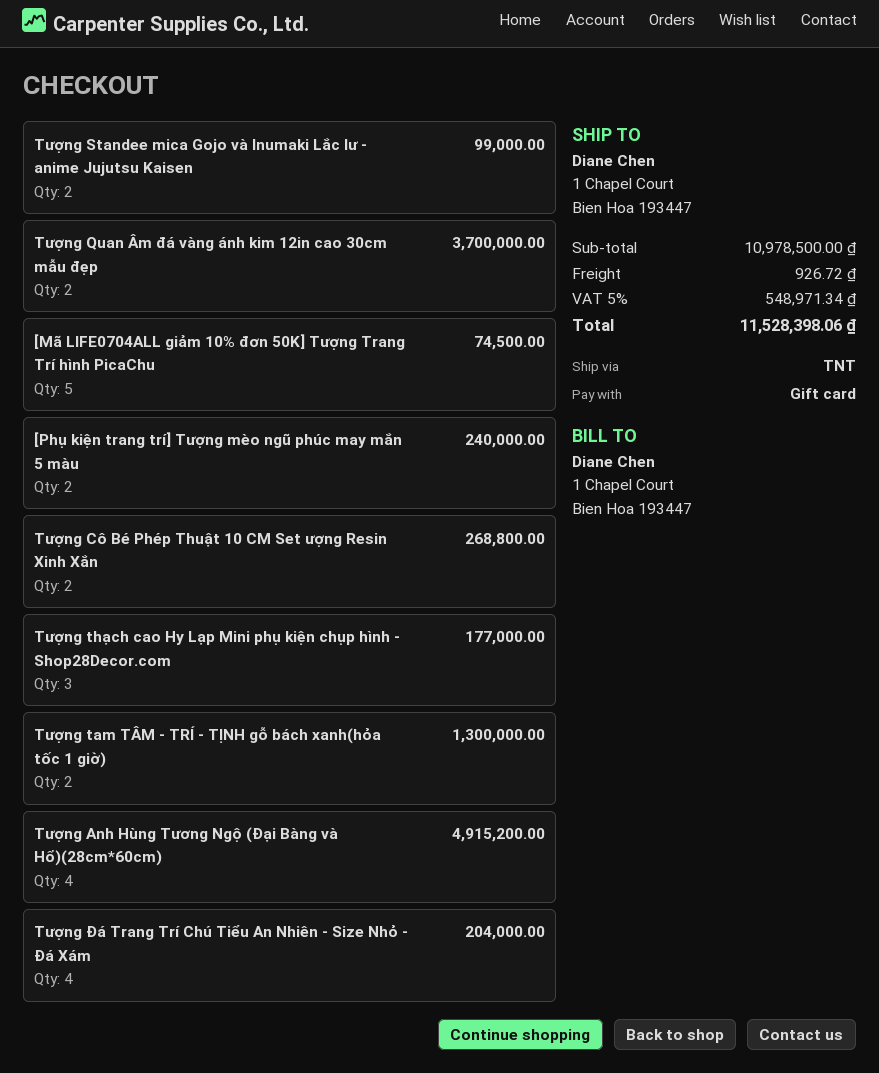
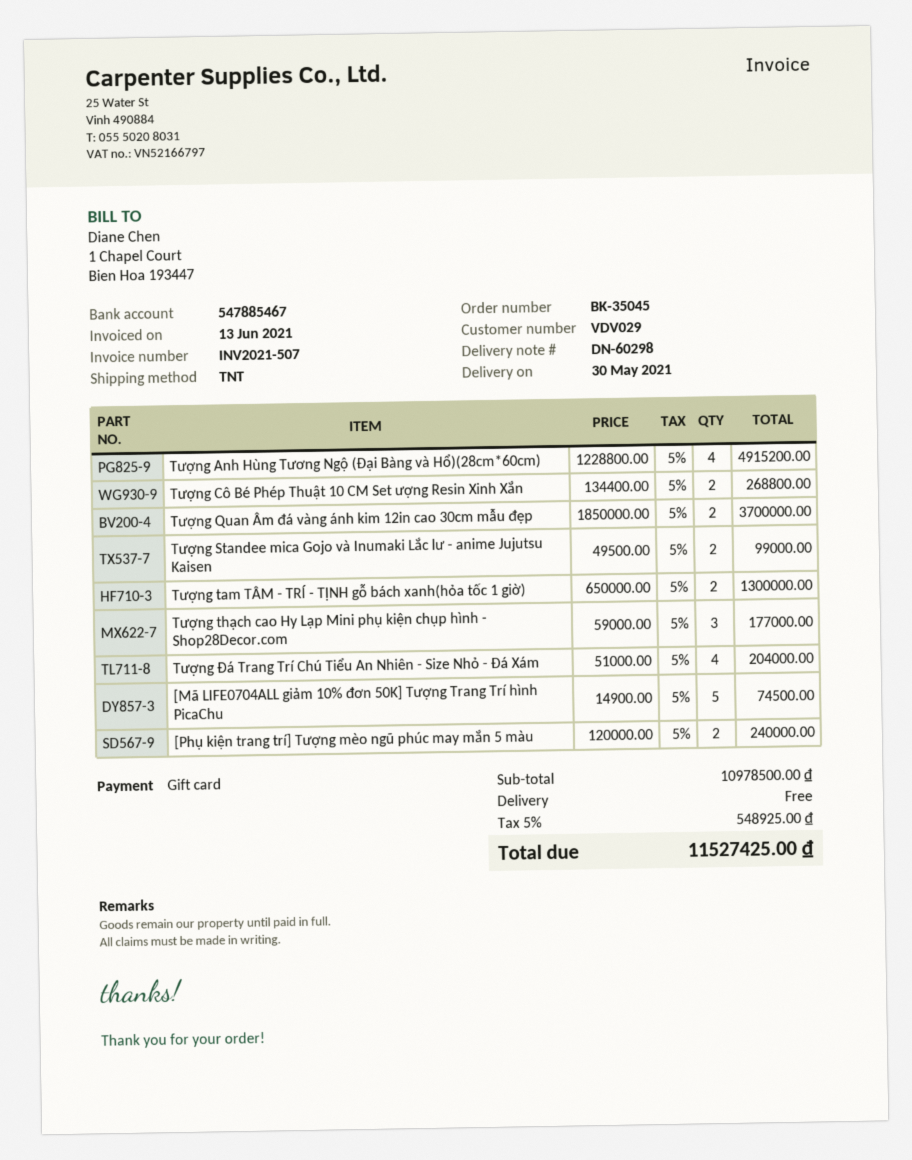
shipping: 926.72 -> 0.00
tax: 5% = 548971.34 -> 5% = 548925.00
total: 11528398.06 -> 11527425.00

